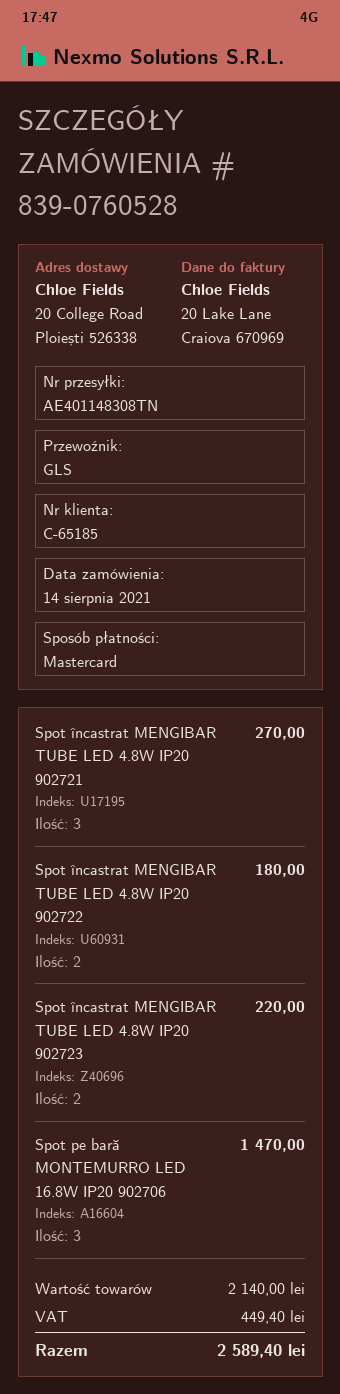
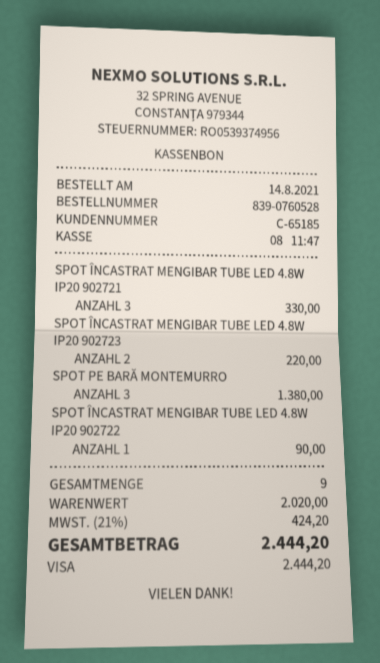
payment method: Mastercard -> Visa
Spot încastrat MENGIBAR TUBE LED 4.8W IP20 902721: 3 for 270.00 -> 3 for 330.00
Spot încastrat MENGIBAR TUBE LED 4.8W IP20 902722: 2 for 180.00 -> 1 for 90.00
Spot pe bară MONTEMURRO LED 16.8W IP20 902706: 3 for 1470.00 -> 3 for 1380.00
subtotal: 2140.00 -> 2020.00
tax: 449.40 -> 424.20
total: 2589.40 -> 2444.20

